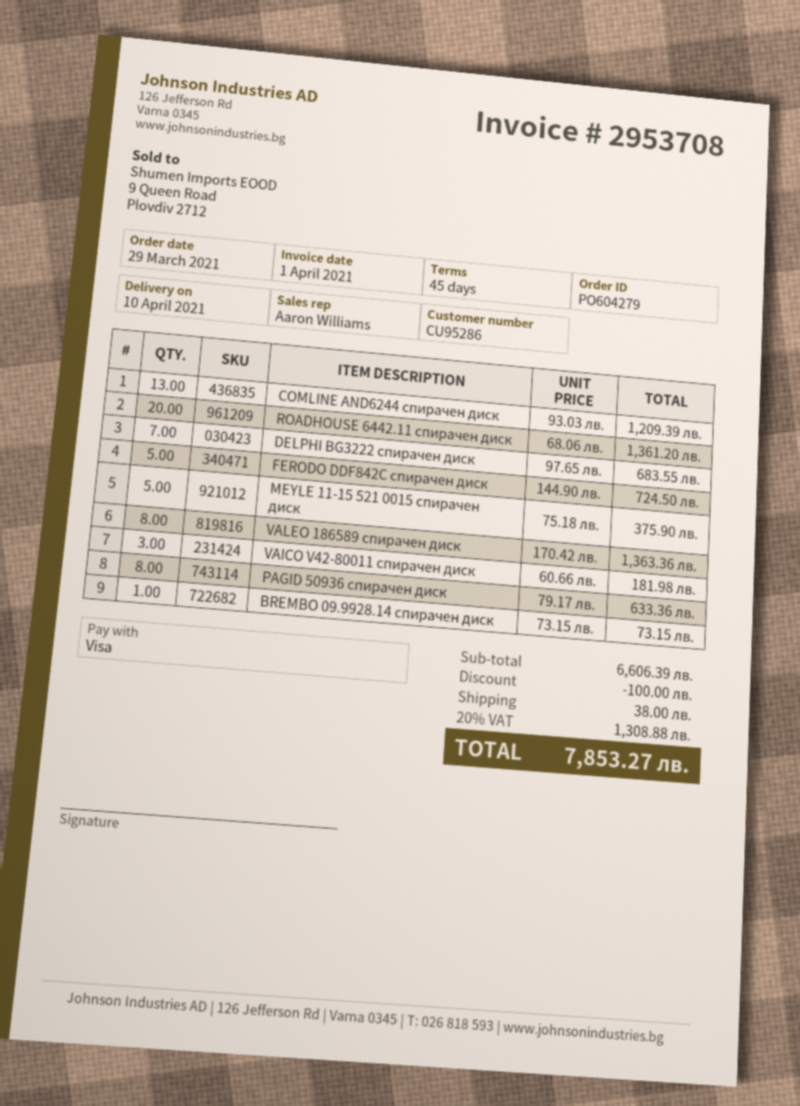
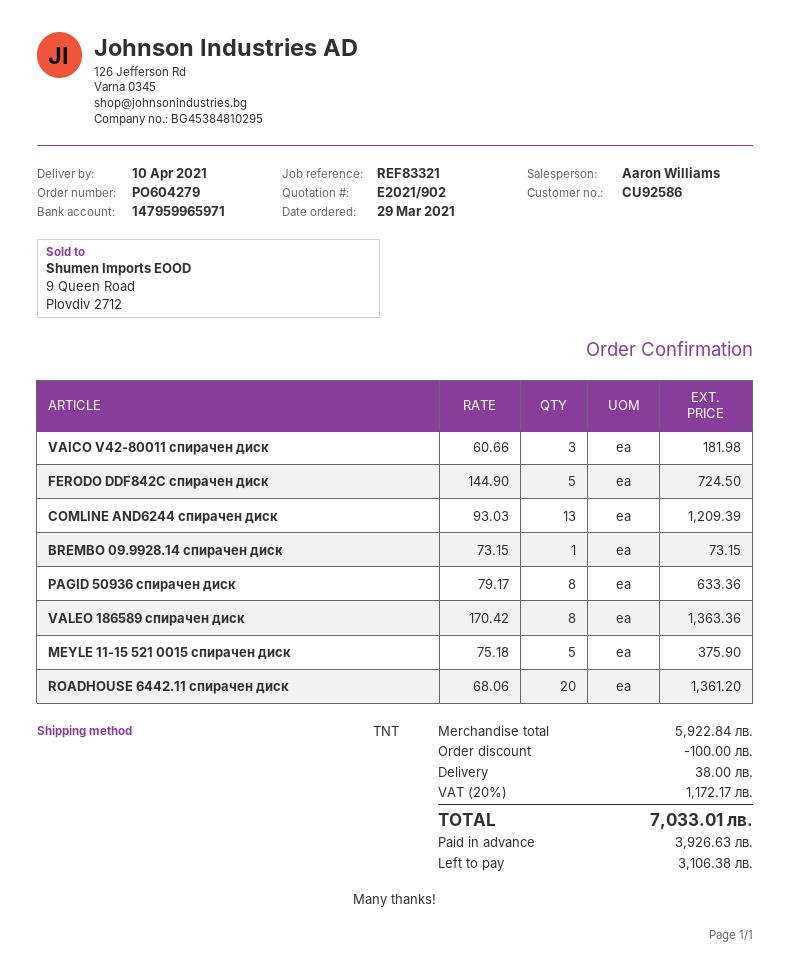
customer number: CU95286 -> CU92586
DELPHI BG3222 спирачен диск: 7 x 97.65 = 683.55 -> none
subtotal: 6606.39 -> 5922.84
tax: 20% = 1308.88 -> 20% = 1172.17
total: 7853.27 -> 7033.01

